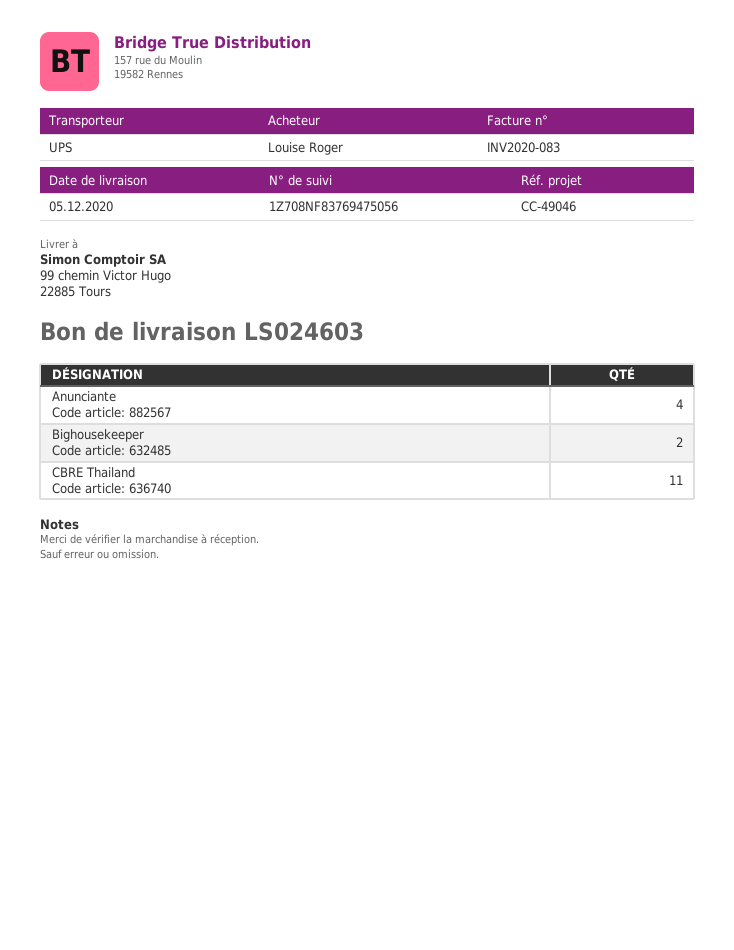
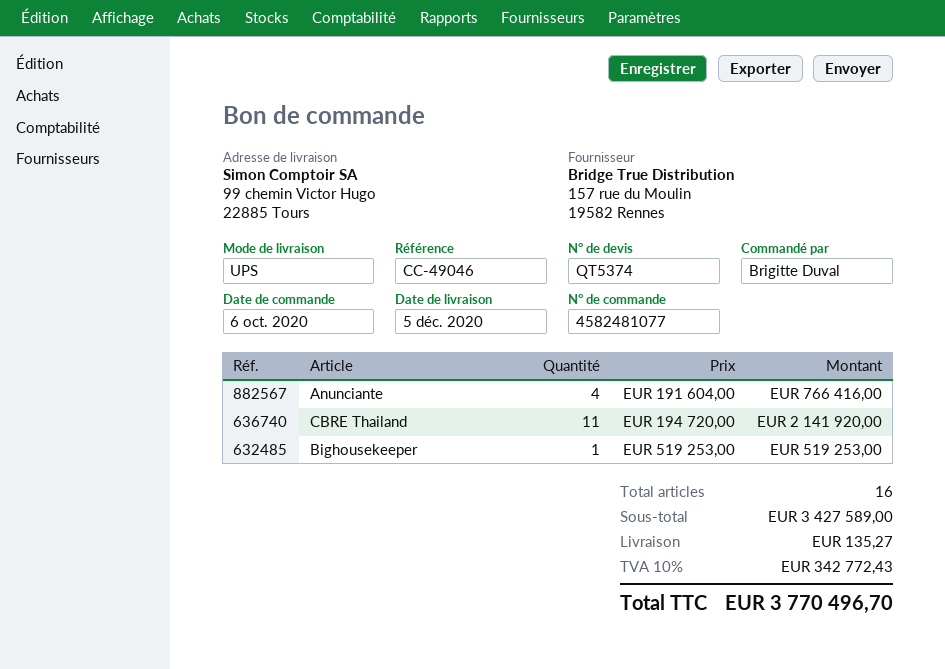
ordered by: Louise Roger -> Brigitte Duval
Bighousekeeper: 2 -> 1

